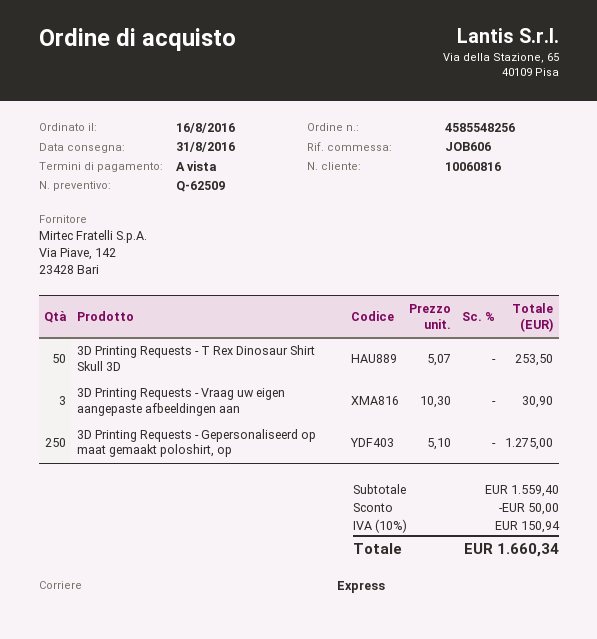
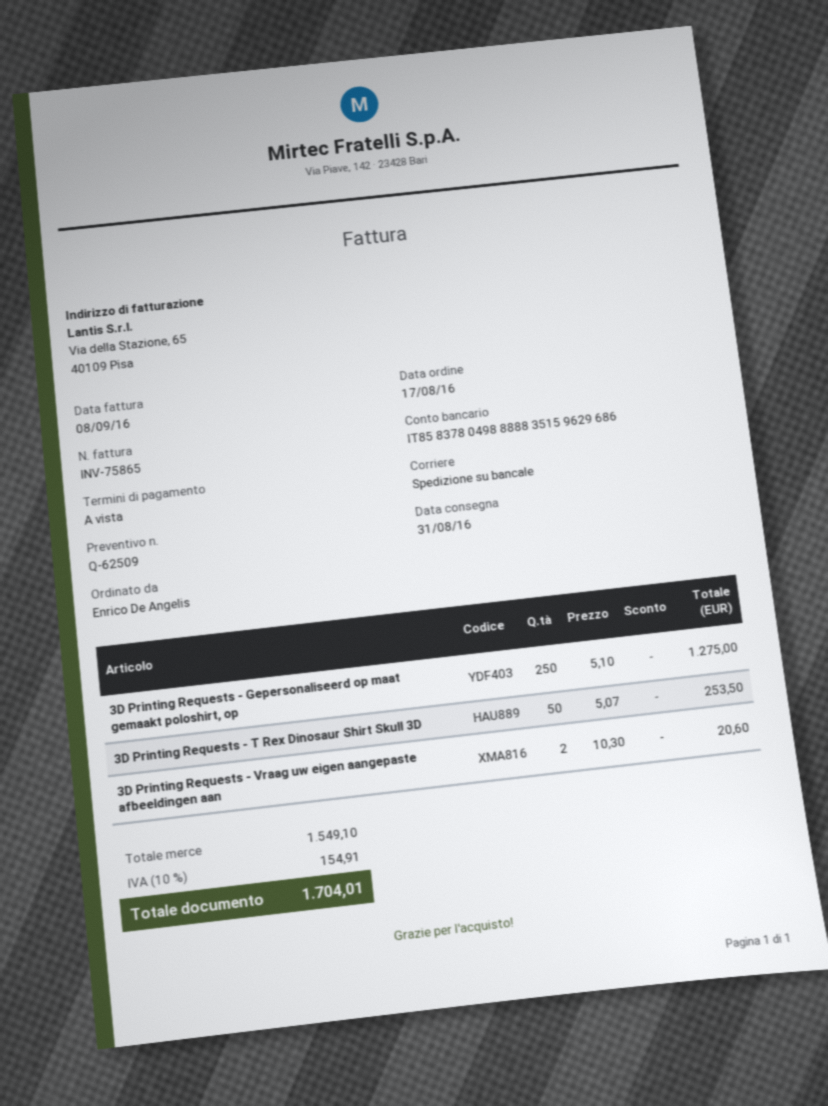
order date: 2016-08-16 -> 2016-08-17
shipping method: express -> pallet freight
3D Printing Requests - Vraag uw eigen aangepaste afbeeldingen aan: 3 x 10.30 = 30.90 -> 2 x 10.30 = 20.60
subtotal: 1559.40 -> 1549.10
discount: 50.00 -> none
tax: 10% = 150.94 -> 10% = 154.91
total: 1660.34 -> 1704.01

